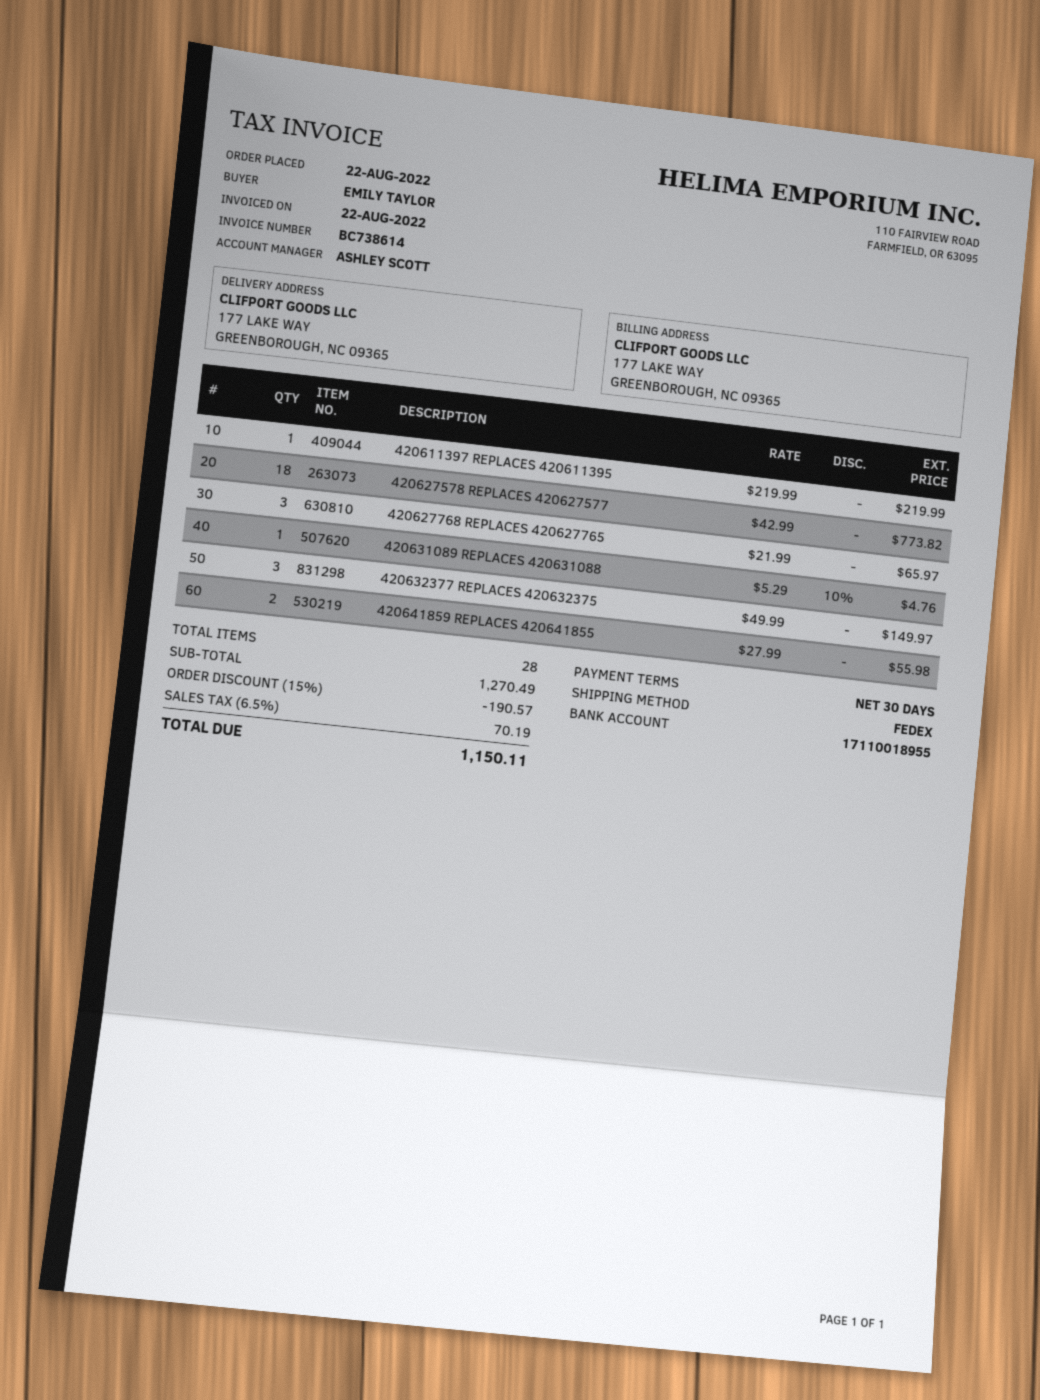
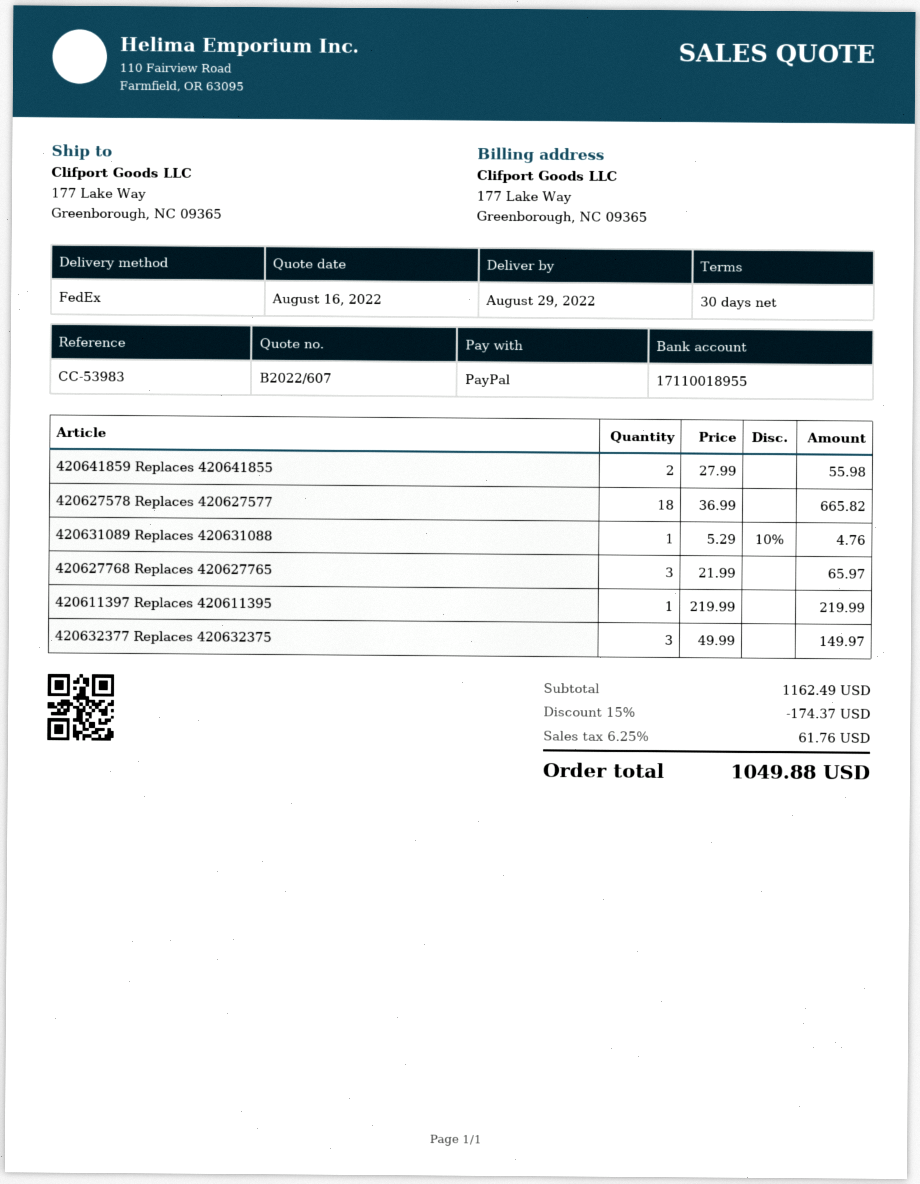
420627578 REPLACES 420627577: 18 x 42.99 = 773.82 -> 18 x 36.99 = 665.82
subtotal: 1270.49 -> 1162.49
discount: 15% = 190.57 -> 15% = 174.37
tax: 6.5% = 70.19 -> 6.25% = 61.76
total: 1150.11 -> 1049.88

